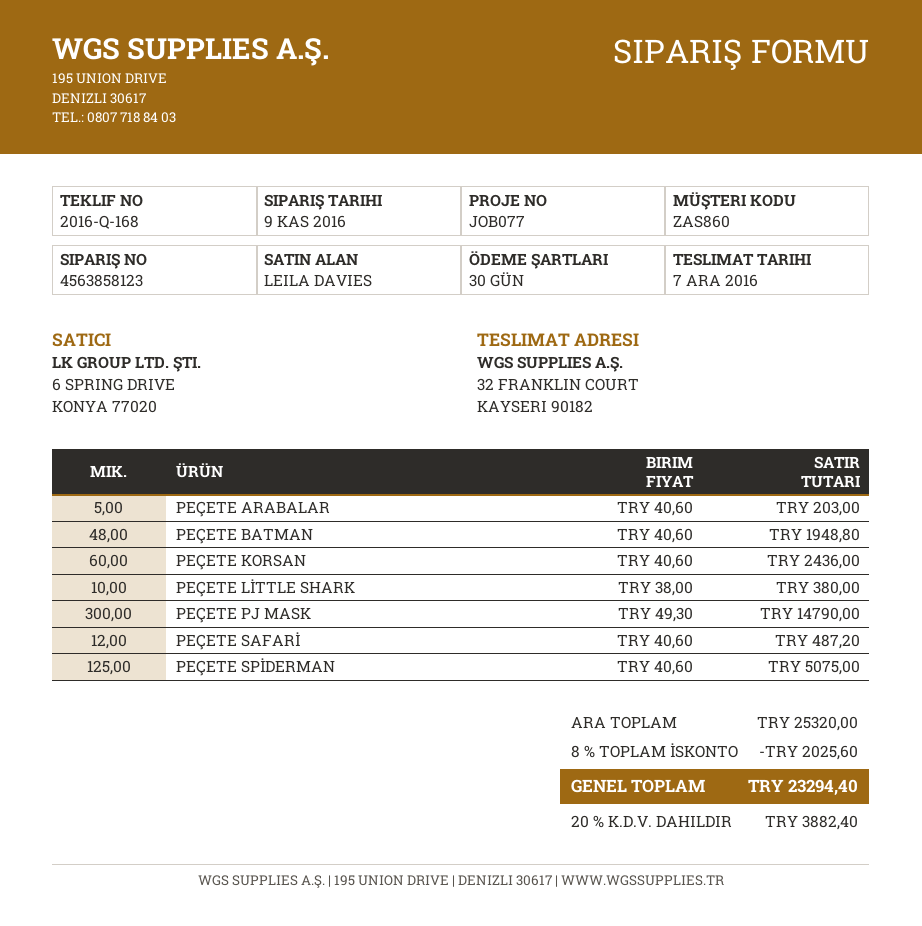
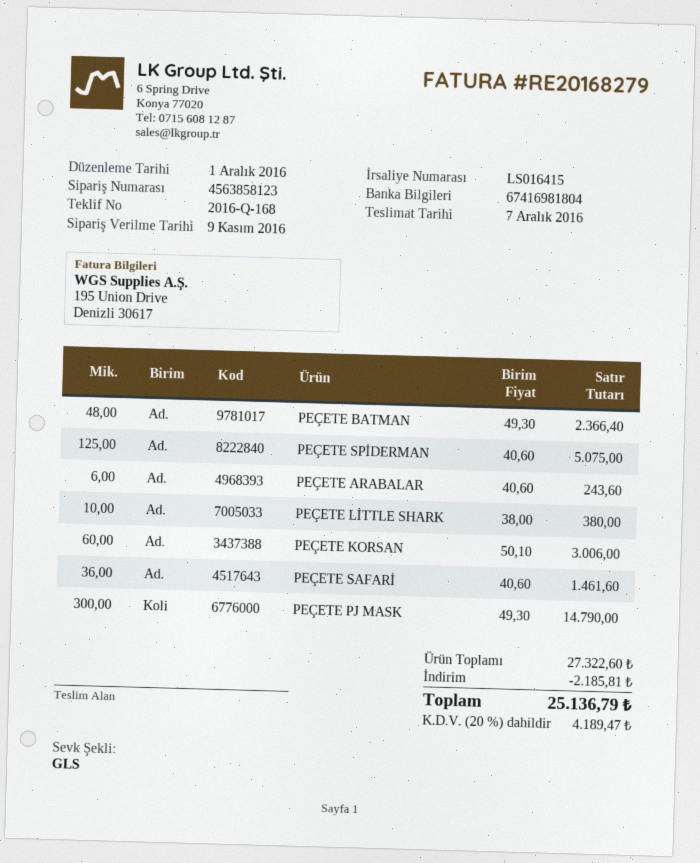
PEÇETE ARABALAR: 5 x 40.60 = 203.00 -> 6 x 40.60 = 243.60
PEÇETE BATMAN: 48 x 40.60 = 1948.80 -> 48 x 49.30 = 2366.40
PEÇETE KORSAN: 60 x 40.60 = 2436.00 -> 60 x 50.10 = 3006.00
PEÇETE SAFARİ: 12 x 40.60 = 487.20 -> 36 x 40.60 = 1461.60
subtotal: 25320.00 -> 27322.60
discount: 2025.60 -> 2185.81
tax: 20% = 3882.40 -> 20% = 4189.47
total: 23294.40 -> 25136.79

